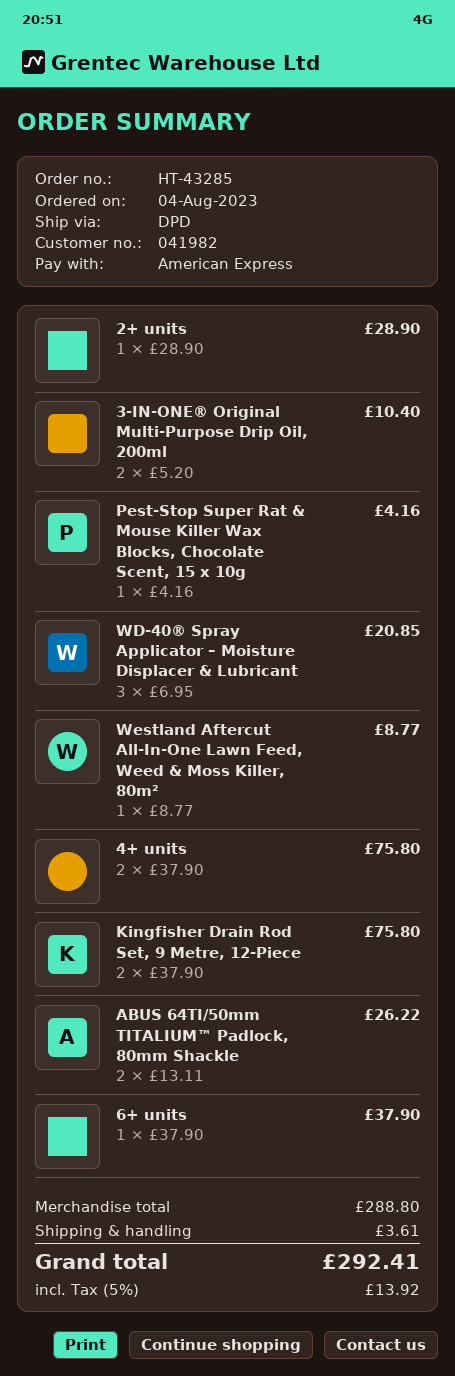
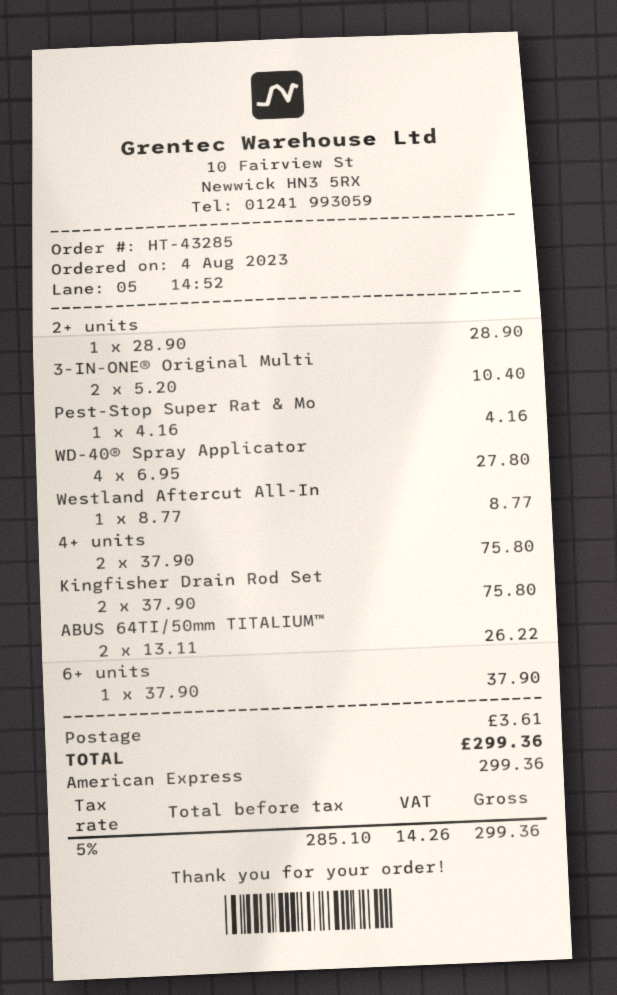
WD-40® Spray Applicator – Moisture Displacer & Lubricant: 3 x 6.95 = 20.85 -> 4 x 6.95 = 27.80
tax: 5% = 13.92 -> 5% = 14.26
total: 292.41 -> 299.36

